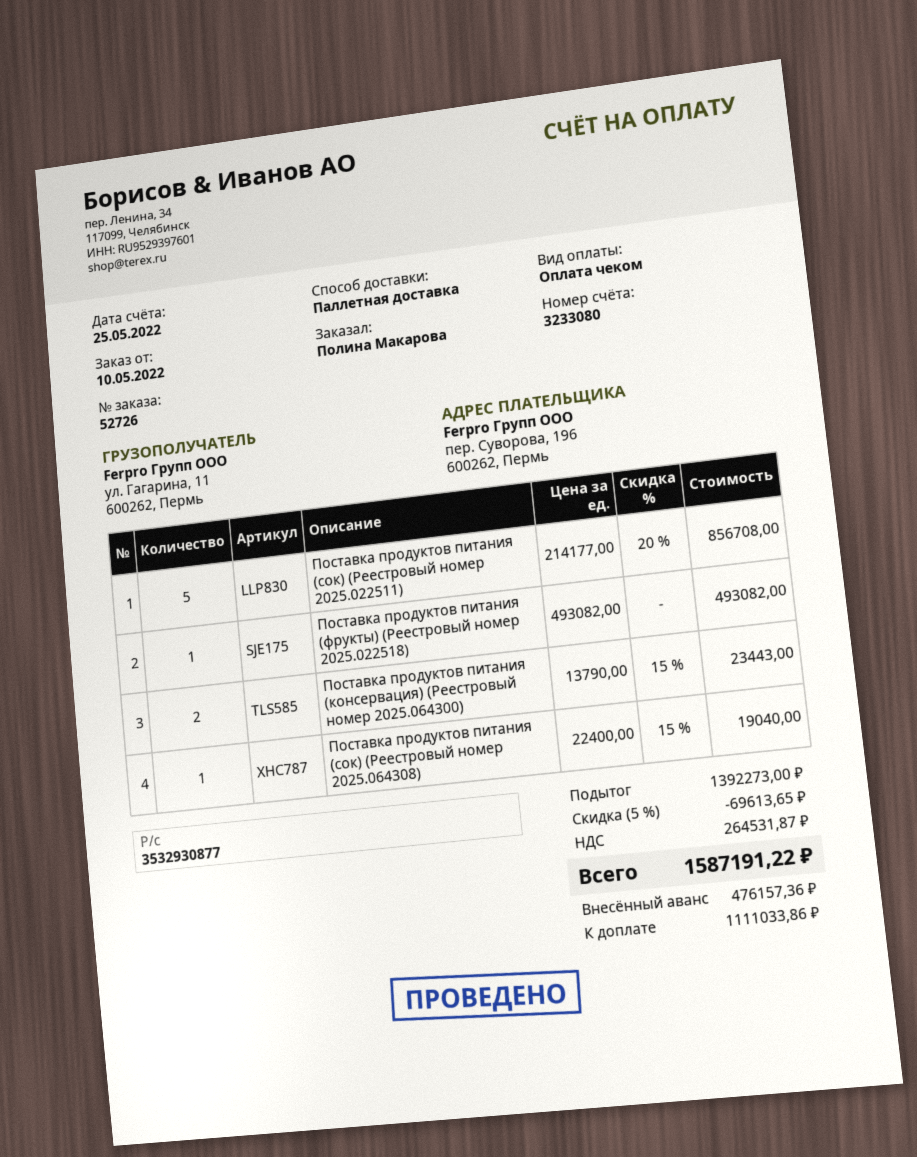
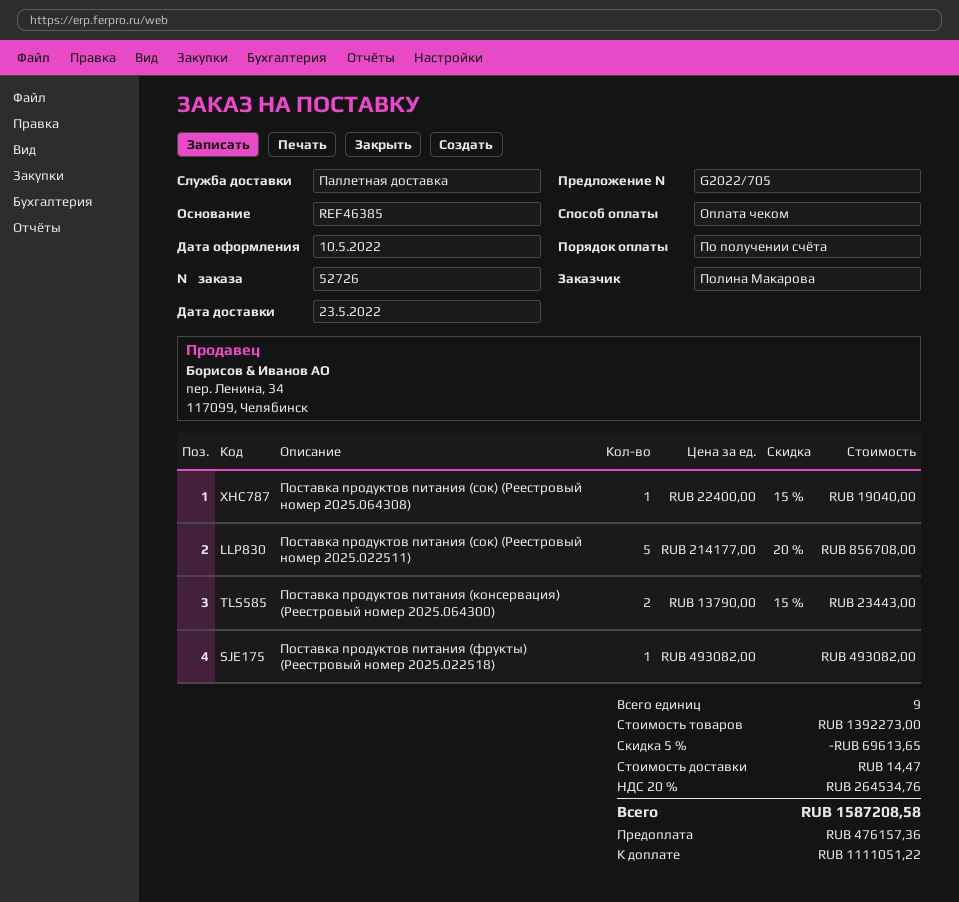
shipping: none -> 14.47
tax: 264531.87 -> 264534.76
total: 1587191.22 -> 1587208.58
balance: 1111033.86 -> 1111051.22

